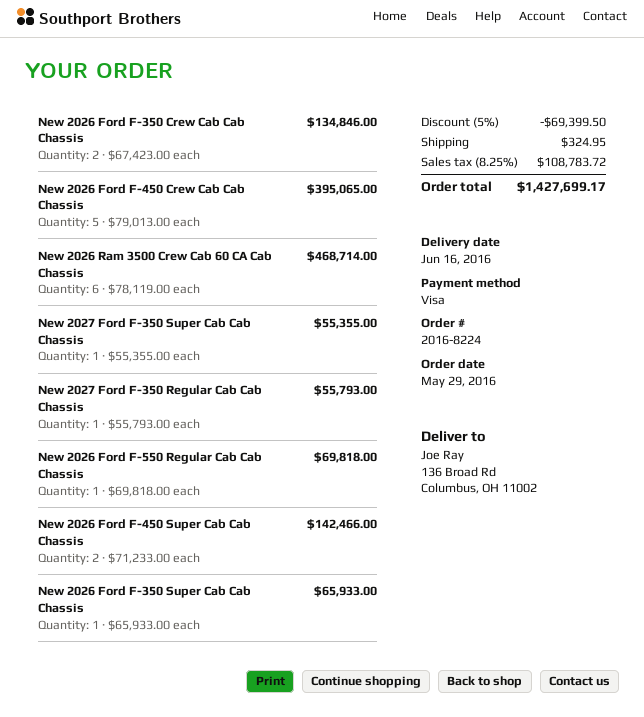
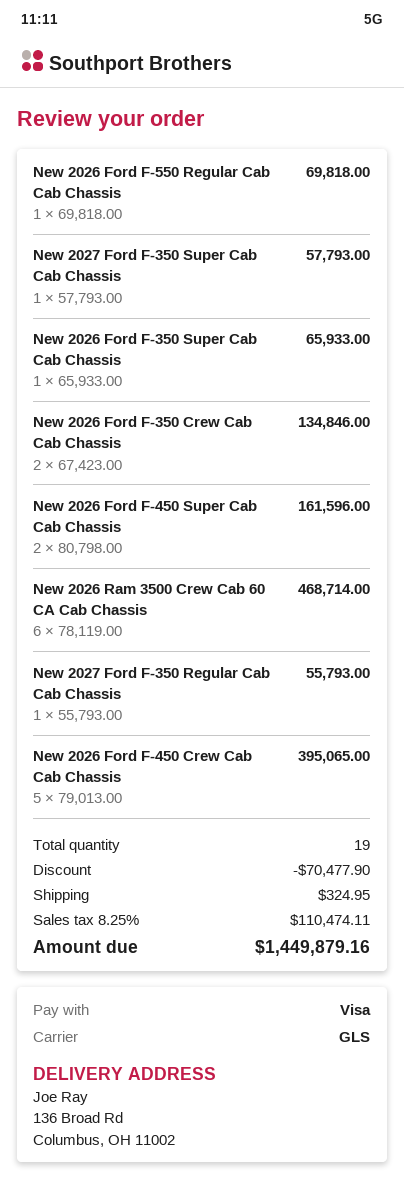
New 2027 Ford F-350 Super Cab Cab Chassis: 1 x 55355.00 = 55355.00 -> 1 x 57793.00 = 57793.00
New 2026 Ford F-450 Super Cab Cab Chassis: 2 x 71233.00 = 142466.00 -> 2 x 80798.00 = 161596.00
discount: 69399.50 -> 70477.90
tax: 8.25% = 108783.72 -> 8.25% = 110474.11
total: 1427699.17 -> 1449879.16

